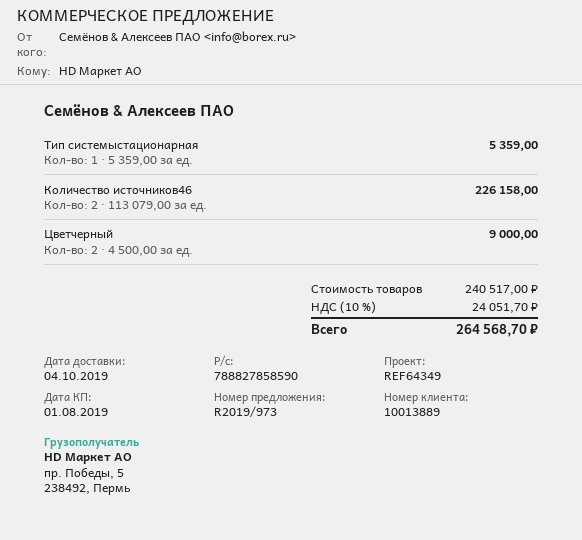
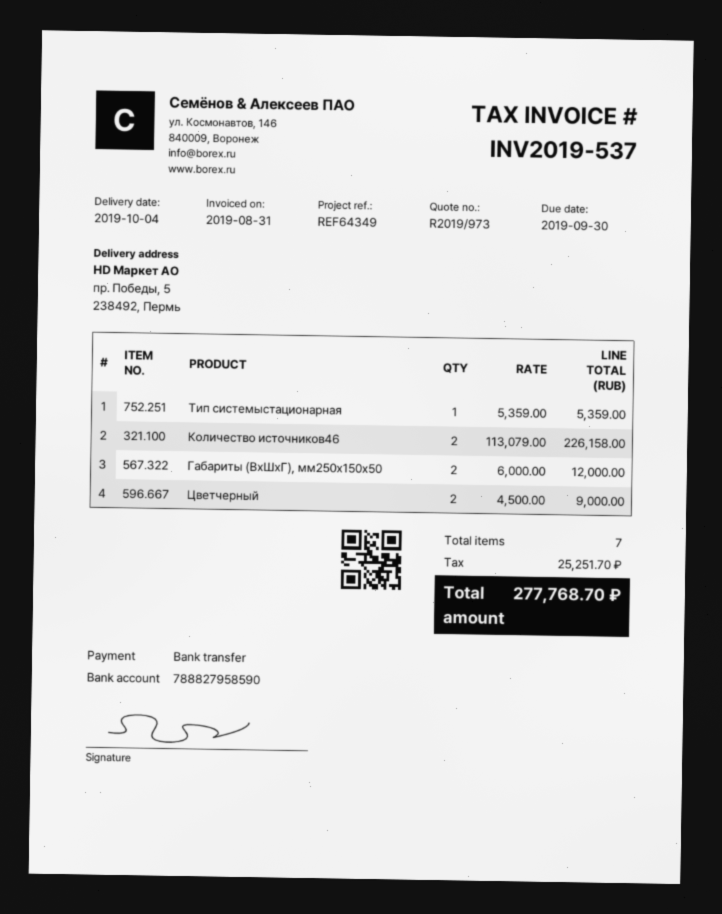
bank account: 788827858590 -> 788827958590
Габариты (ВxШxГ), мм250х150х50: none -> 2 x 6000.00 = 12000.00
tax: 24051.70 -> 25251.70
total: 264568.70 -> 277768.70

